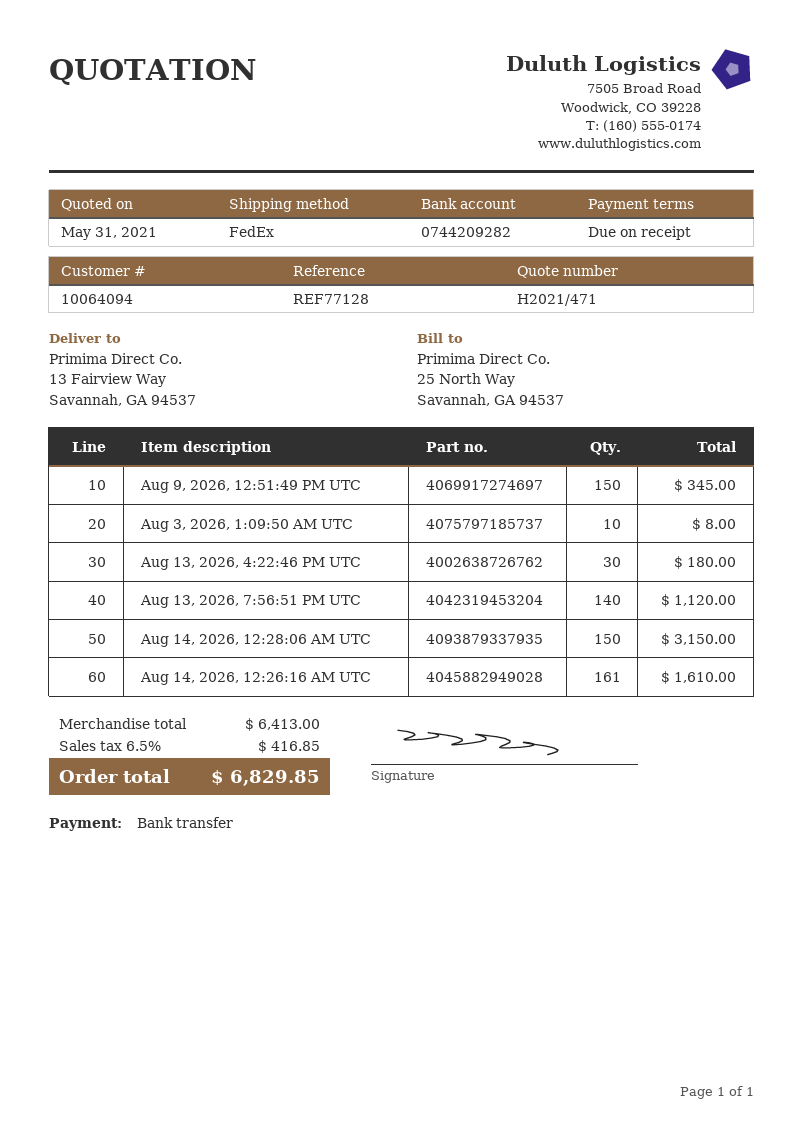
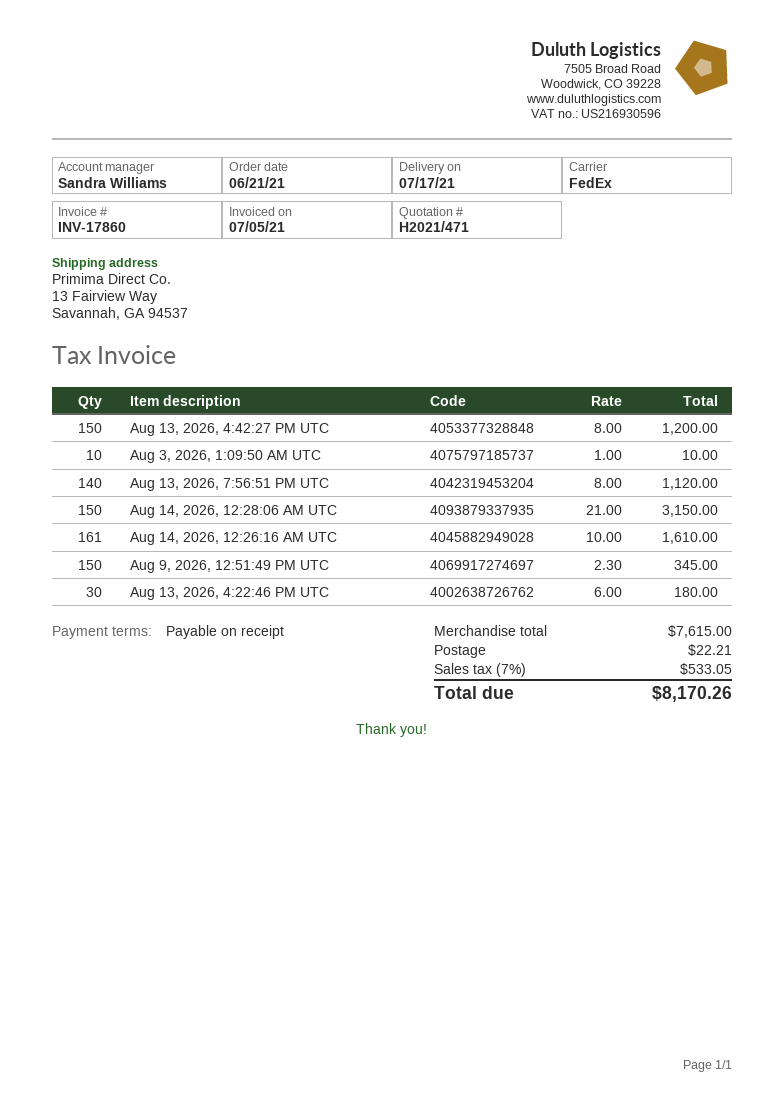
Aug 3, 2026, 1:09:50 AM UTC: 10 for 8.00 -> 10 for 10.00
Aug 13, 2026, 4:42:27 PM UTC: none -> 150 for 1200.00
subtotal: 6413.00 -> 7615.00
shipping: none -> 22.21
tax: 6.5% = 416.85 -> 7% = 533.05
total: 6829.85 -> 8170.26

